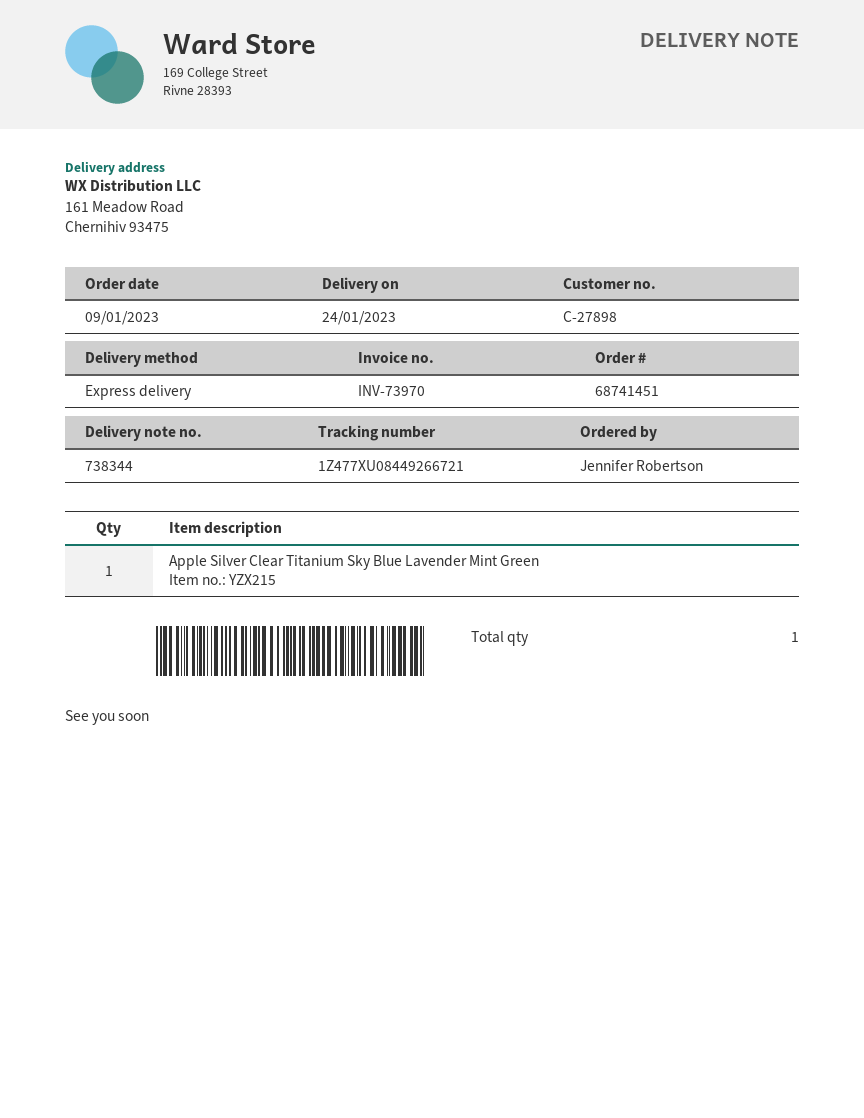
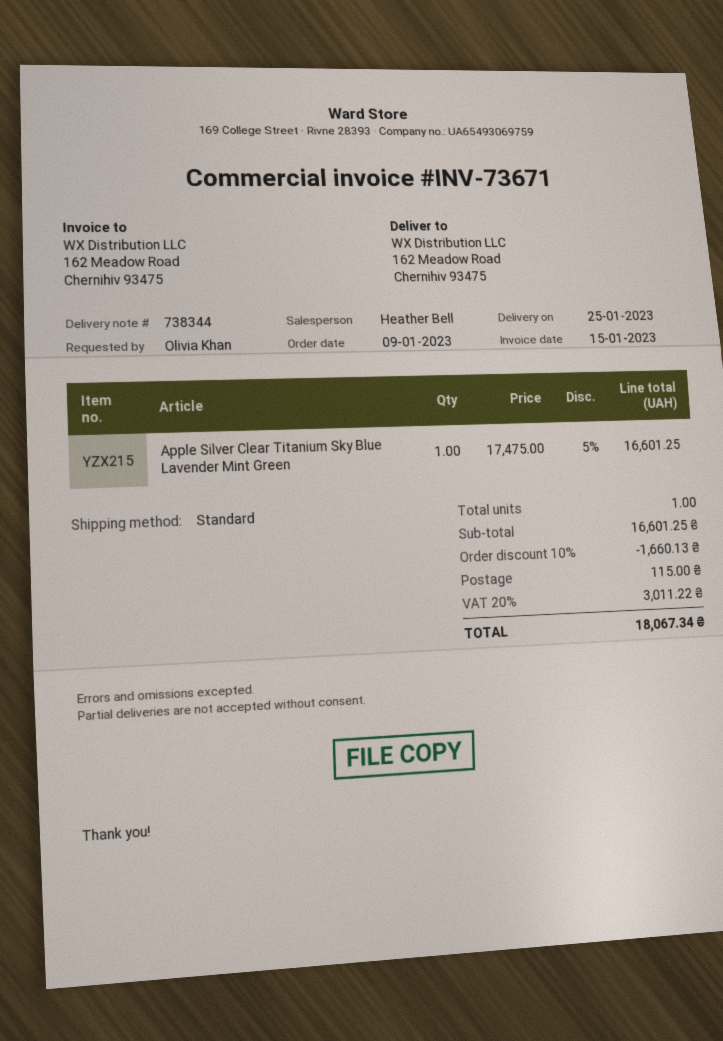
delivery date: 2023-01-24 -> 2023-01-25
invoice number: INV-73970 -> INV-73671
ordered by: Jennifer Robertson -> Olivia Khan
shipping method: express -> standard
ship to: 161 Meadow Road, Chernihiv 93475 -> 162 Meadow Road, Chernihiv 93475

